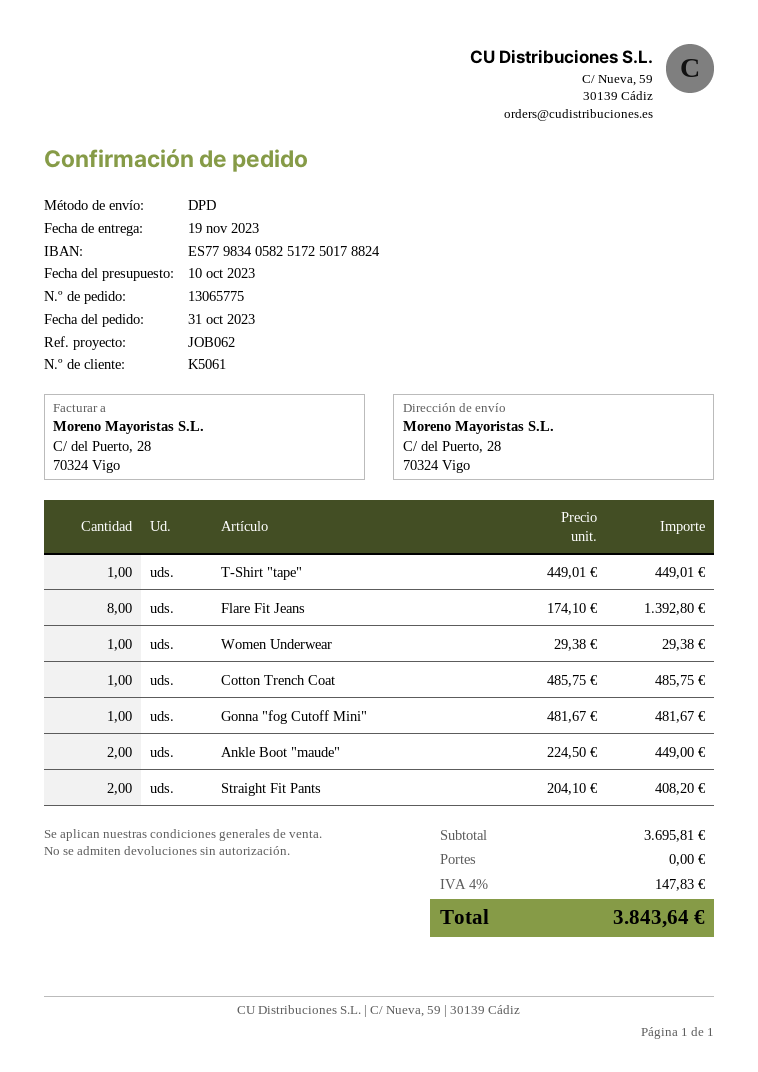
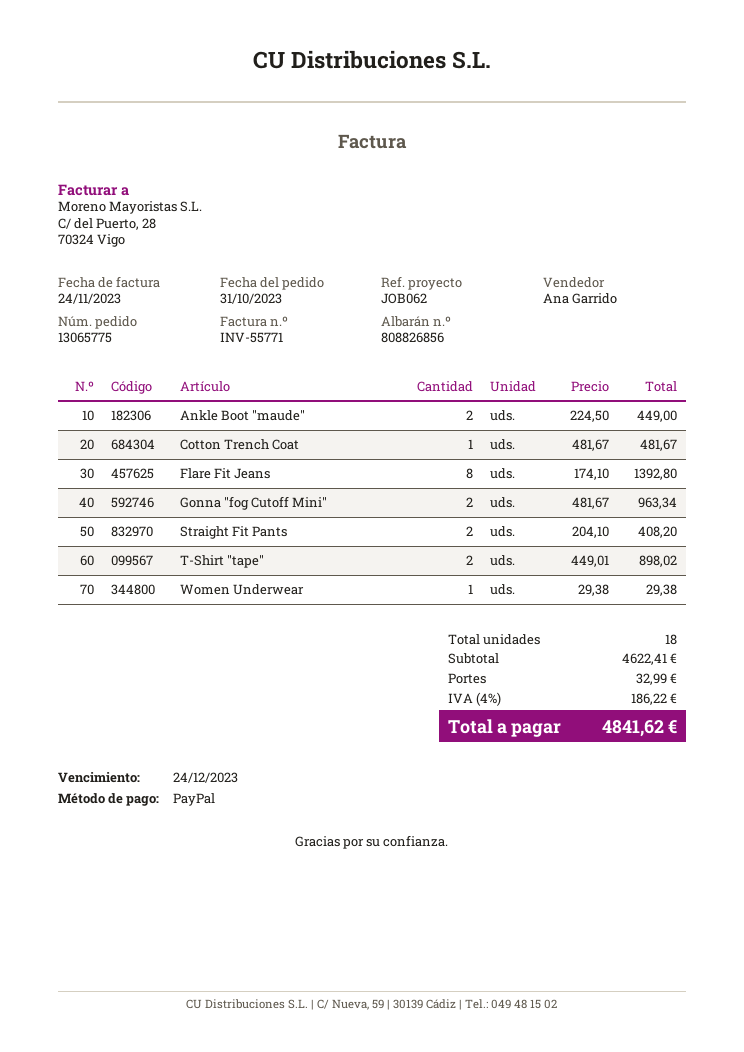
T-Shirt "tape": 1 x 449.01 = 449.01 -> 2 x 449.01 = 898.02
Cotton Trench Coat: 1 x 485.75 = 485.75 -> 1 x 481.67 = 481.67
Gonna "fog Cutoff Mini": 1 x 481.67 = 481.67 -> 2 x 481.67 = 963.34
subtotal: 3695.81 -> 4622.41
shipping: 0.00 -> 32.99
tax: 4% = 147.83 -> 4% = 186.22
total: 3843.64 -> 4841.62

